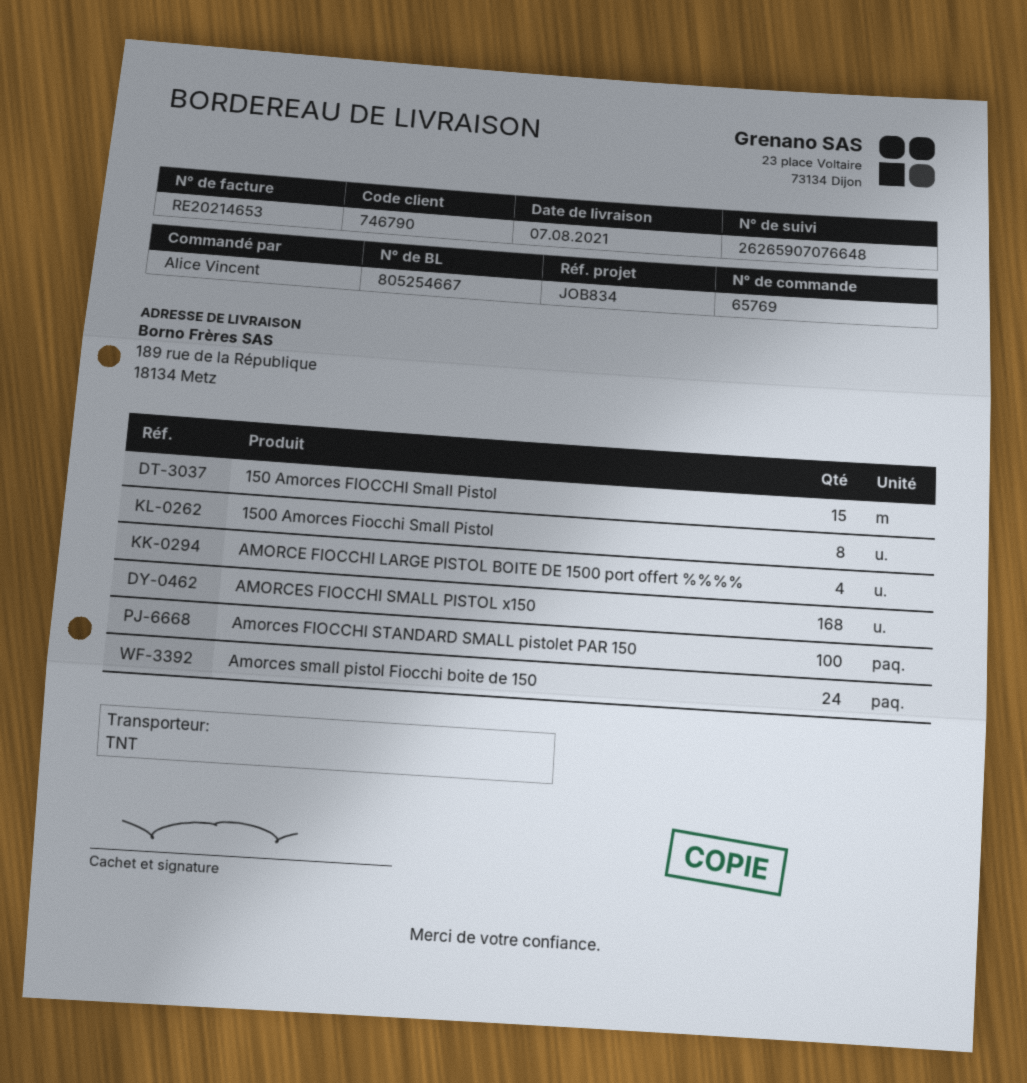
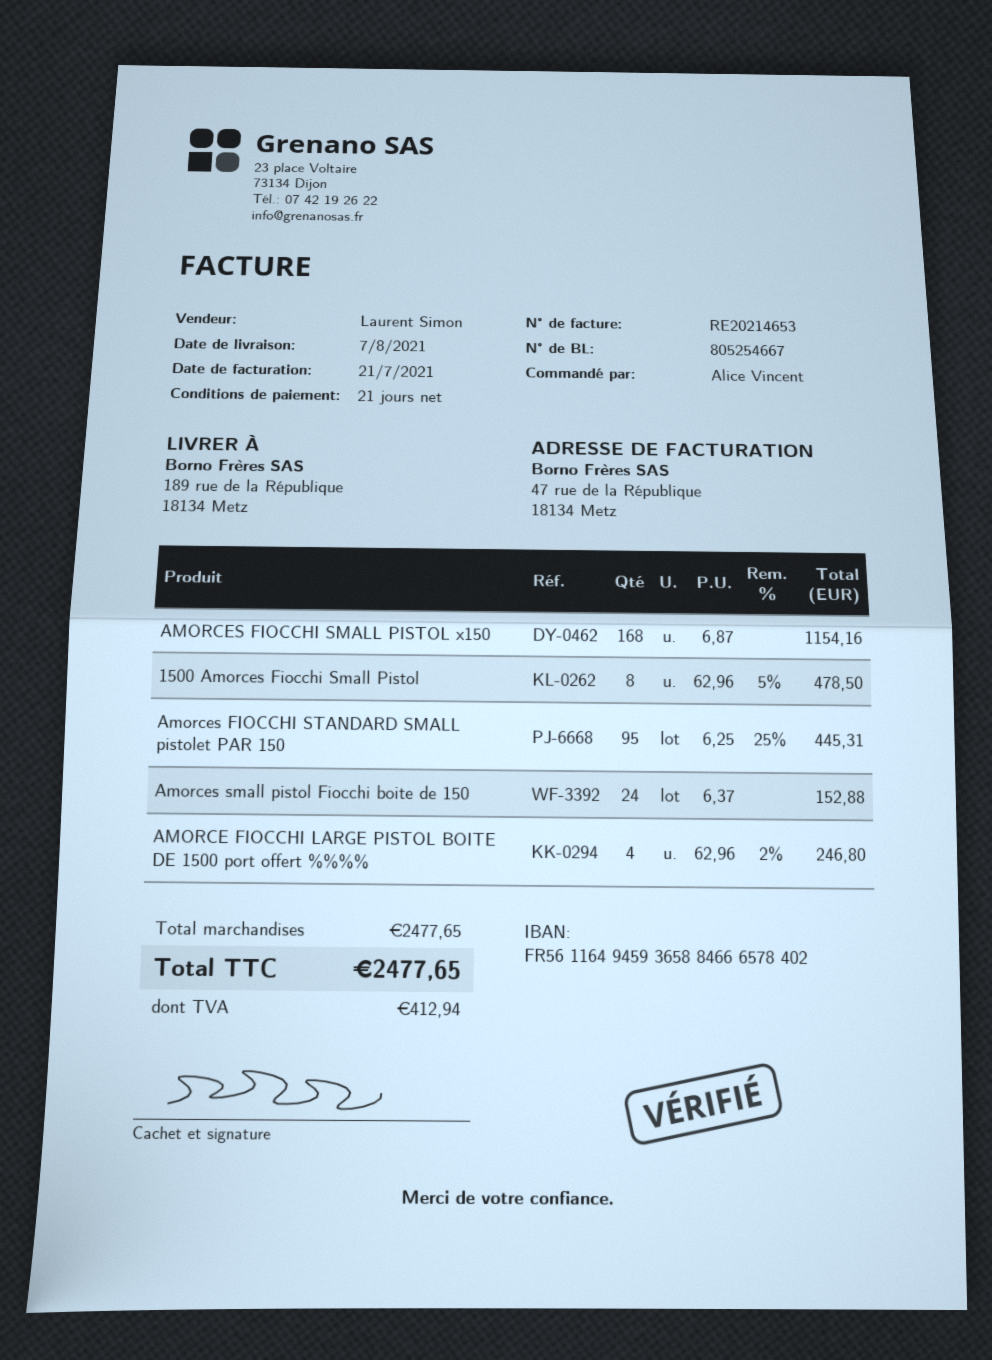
150 Amorces FIOCCHI Small Pistol: 15 -> none
Amorces FIOCCHI STANDARD SMALL pistolet PAR 150: 100 -> 95

